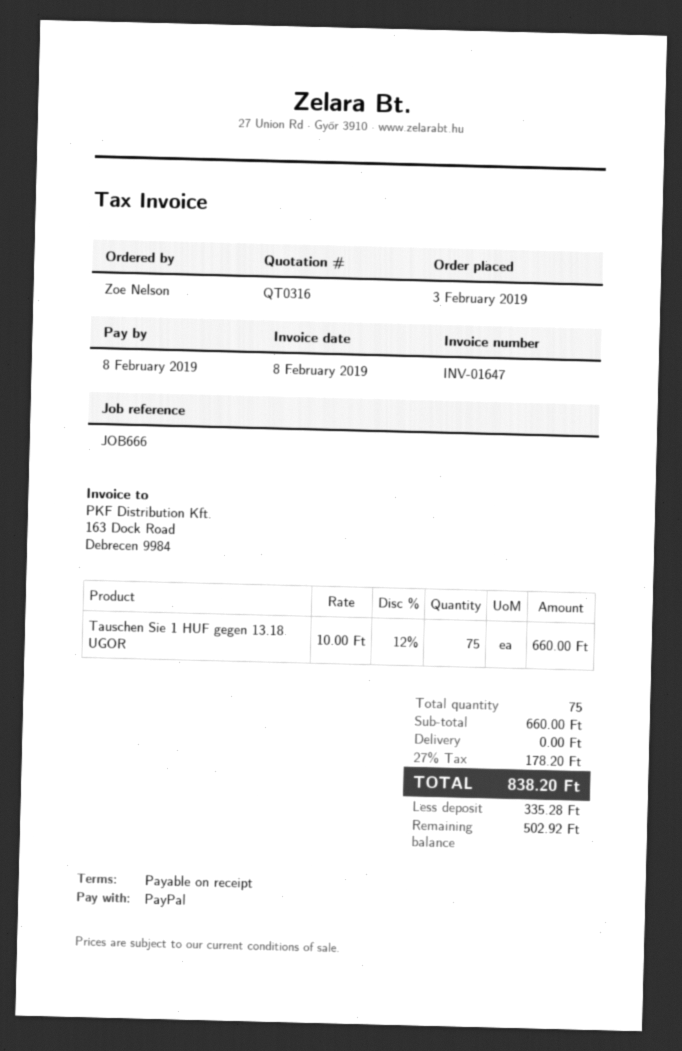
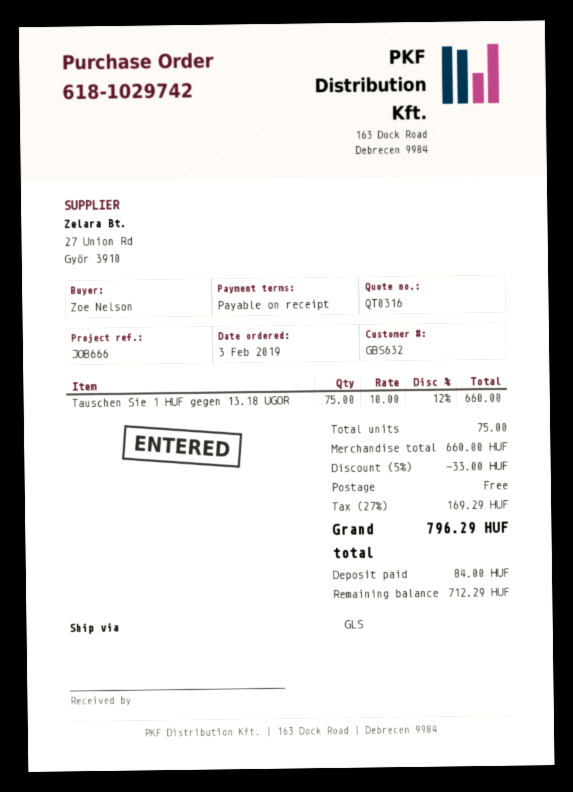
discount: none -> 5% = 33.00
tax: 27% = 178.20 -> 27% = 169.29
total: 838.20 -> 796.29
deposit: 335.28 -> 84.00
balance: 502.92 -> 712.29

